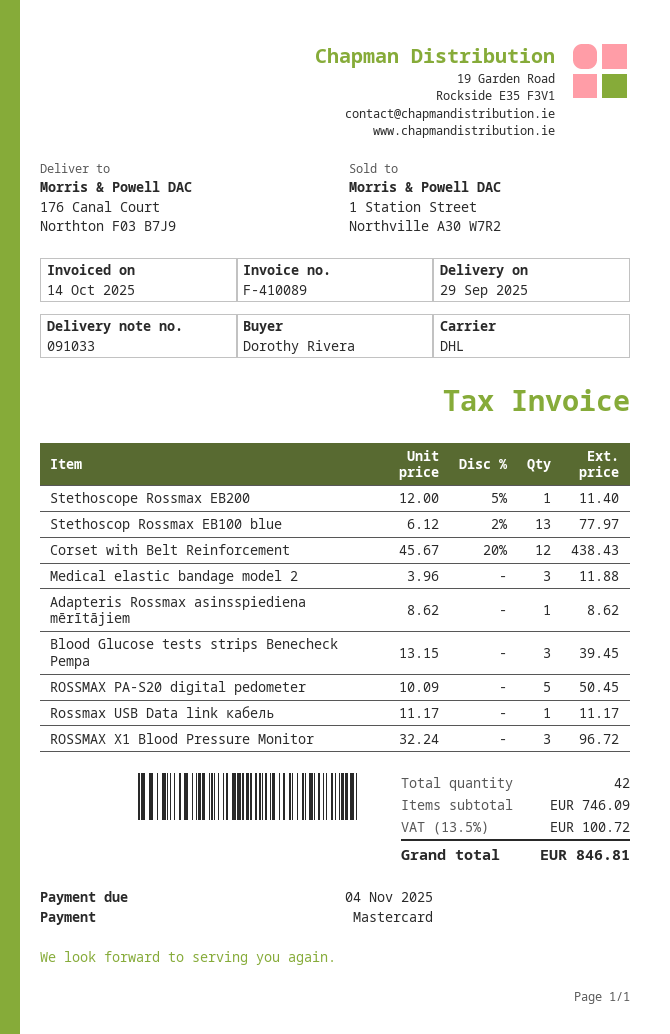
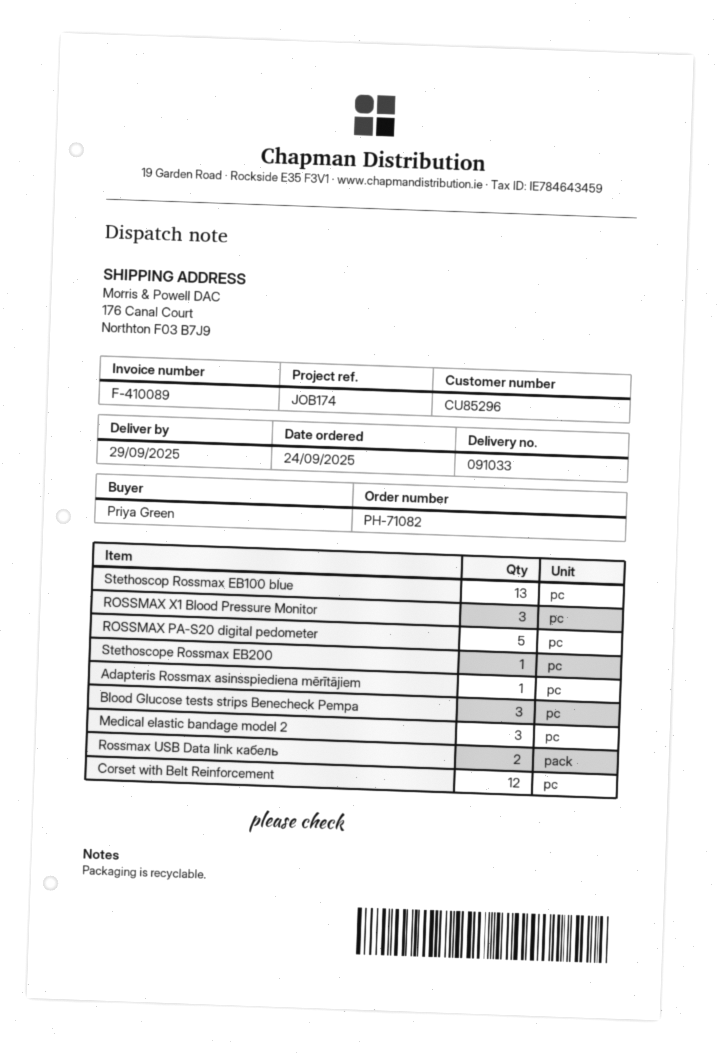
ordered by: Dorothy Rivera -> Priya Green
Rossmax USB Data link кабель: 1 -> 2

